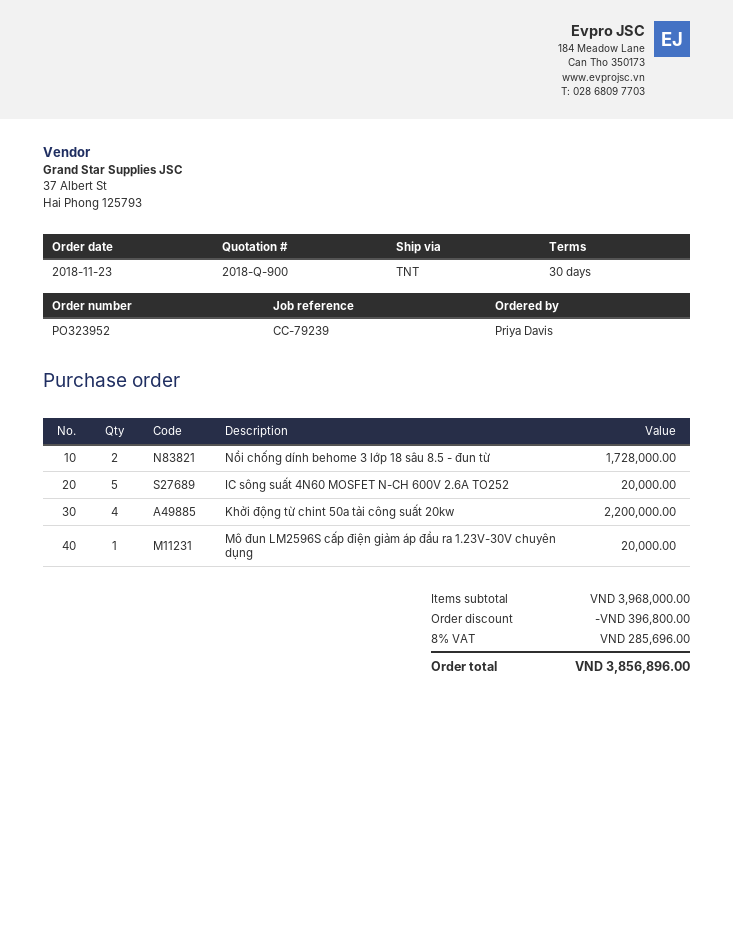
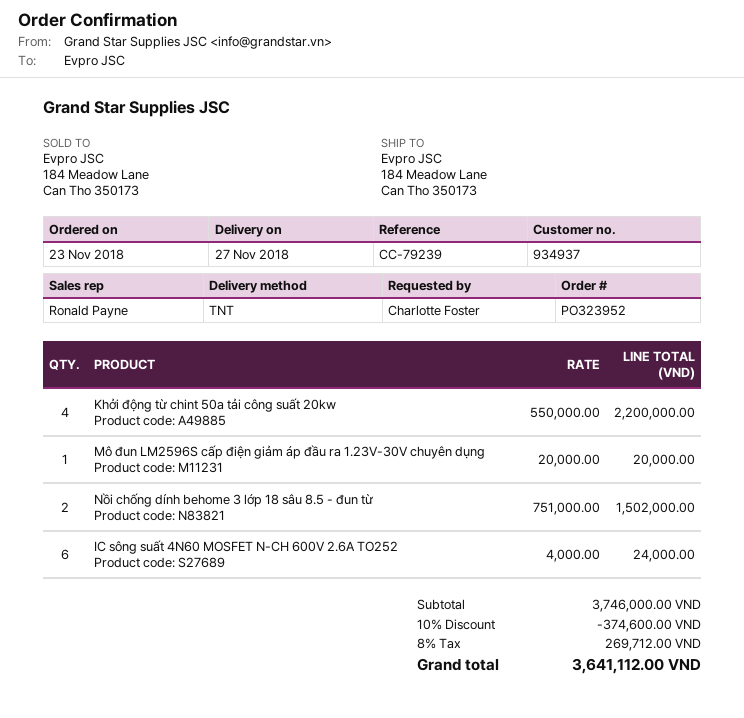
ordered by: Priya Davis -> Charlotte Foster
Nồi chống dính behome 3 lớp 18 sâu 8.5 - đun từ: 2 for 1728000.00 -> 2 for 1502000.00
IC sông suất 4N60 MOSFET N-CH 600V 2.6A TO252: 5 for 20000.00 -> 6 for 24000.00
subtotal: 3968000.00 -> 3746000.00
discount: 396800.00 -> 374600.00
tax: 8% = 285696.00 -> 8% = 269712.00
total: 3856896.00 -> 3641112.00

